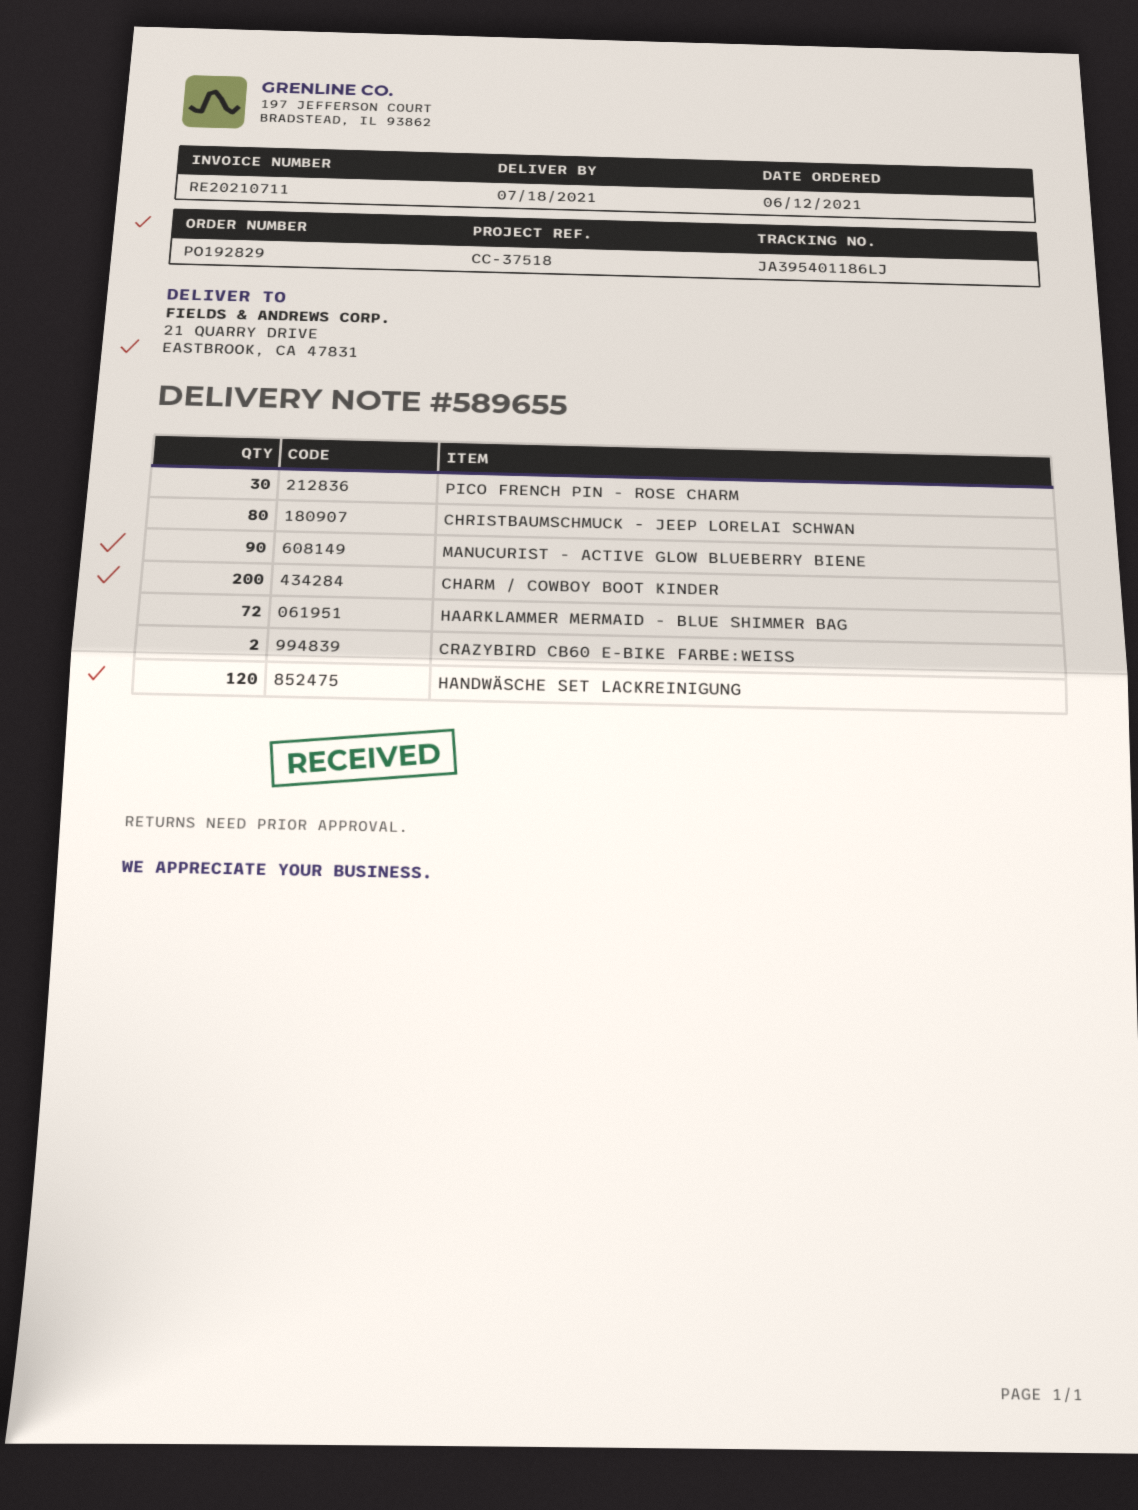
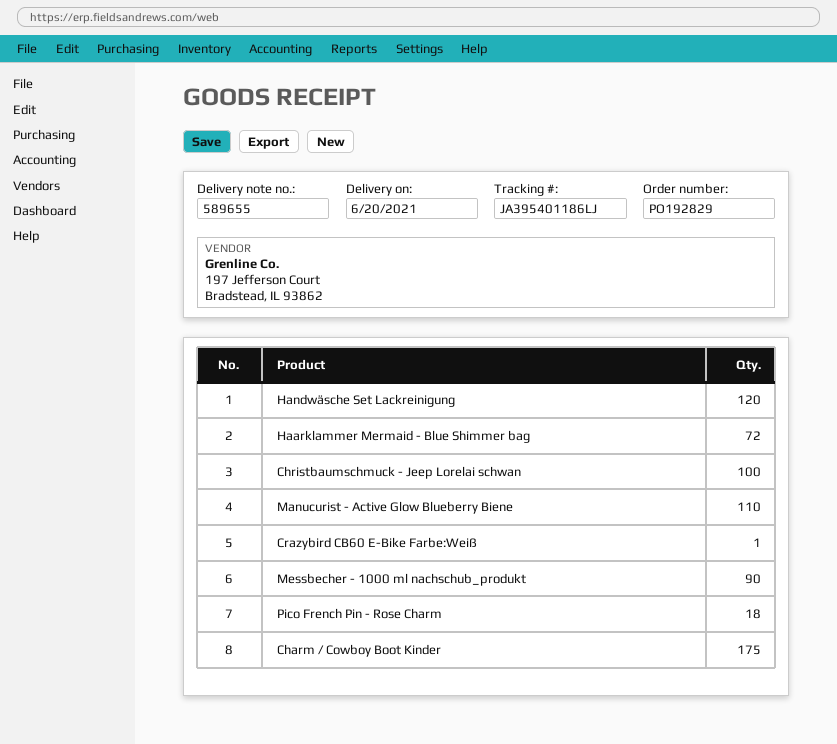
delivery date: 2021-07-18 -> 2021-06-20
PICO FRENCH PIN - ROSE CHARM: 30 -> 18
CHRISTBAUMSCHMUCK - JEEP LORELAI SCHWAN: 80 -> 100
MANUCURIST - ACTIVE GLOW BLUEBERRY BIENE: 90 -> 110
CHARM / COWBOY BOOT KINDER: 200 -> 175
CRAZYBIRD CB60 E-BIKE FARBE:WEISS: 2 -> 1
Messbecher - 1000 ml nachschub_produkt: none -> 90

